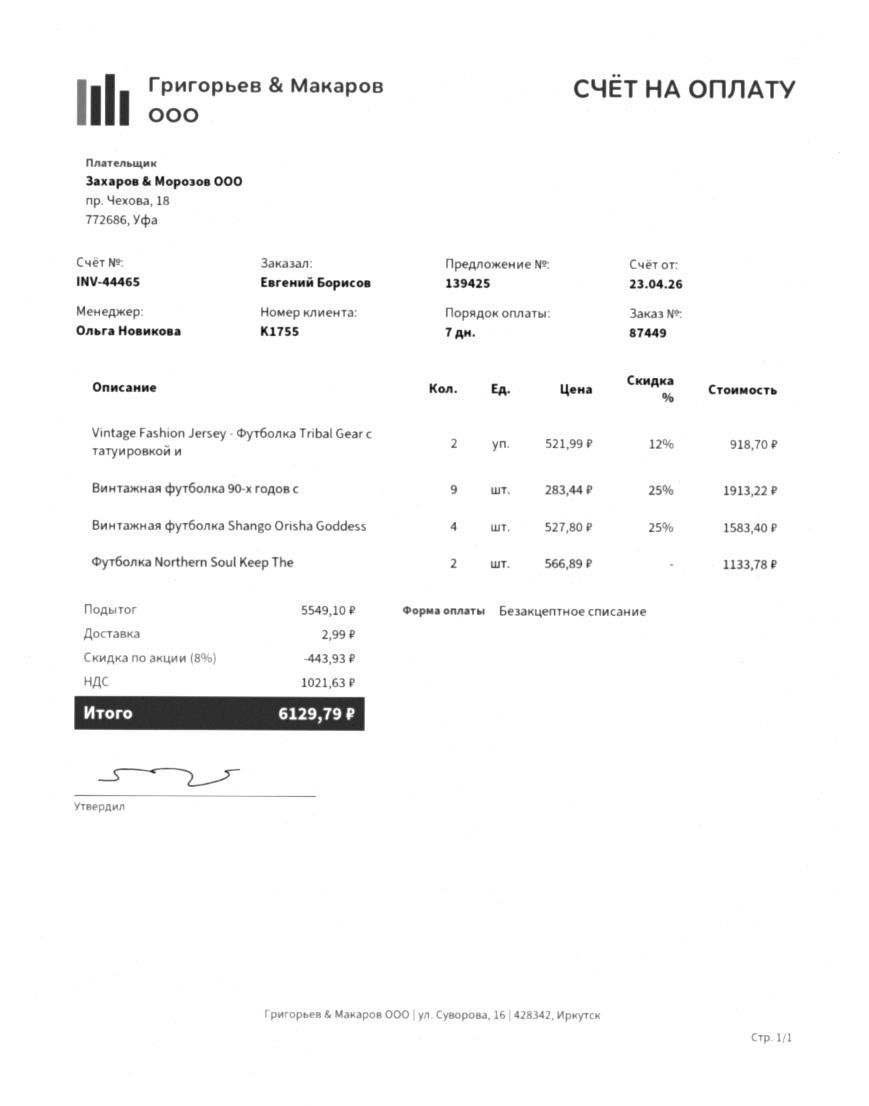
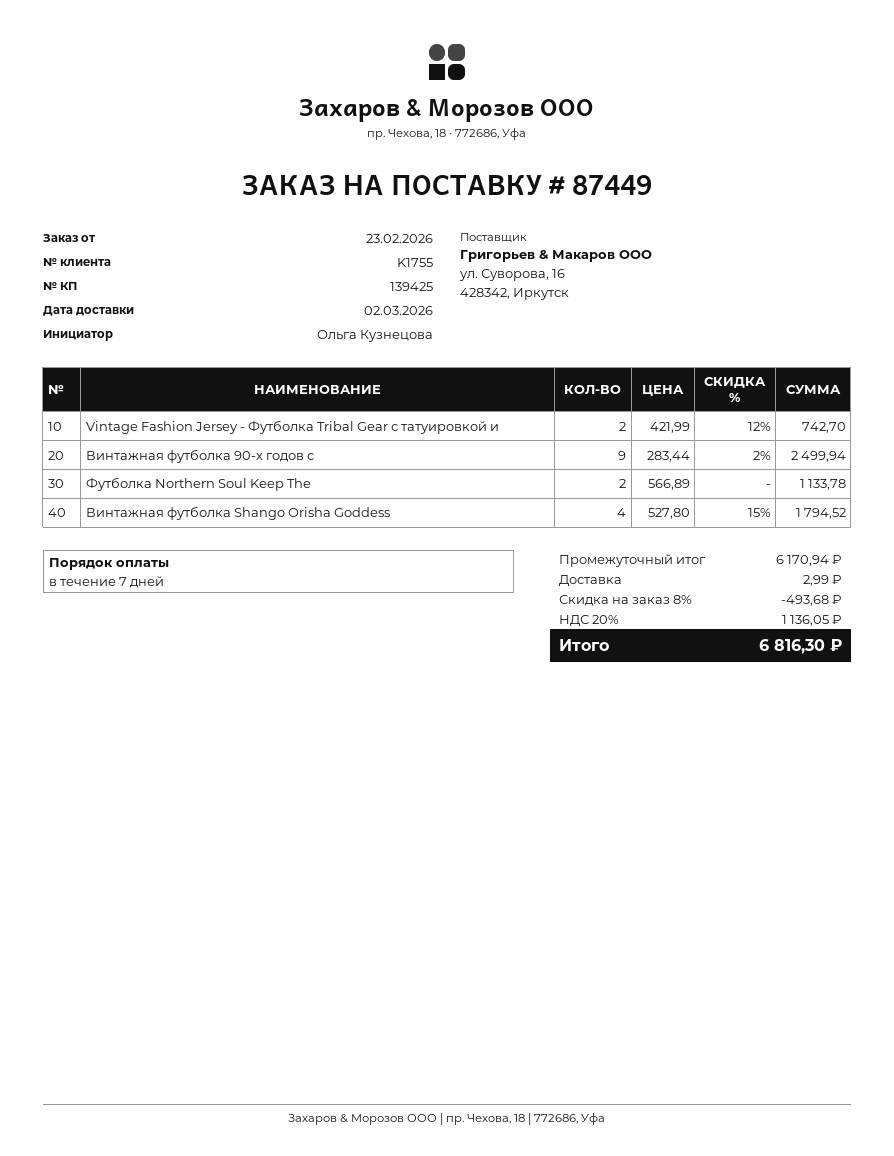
ordered by: Евгений Борисов -> Ольга Кузнецова
Vintage Fashion Jersey - Футболка Tribal Gear с татуировкой и: 2 x 521.99 - 12% = 918.70 -> 2 x 421.99 - 12% = 742.70
Винтажная футболка 90-х годов с: 9 x 283.44 - 25% = 1913.22 -> 9 x 283.44 - 2% = 2499.94
Винтажная футболка Shango Orisha Goddess: 4 x 527.80 - 25% = 1583.40 -> 4 x 527.80 - 15% = 1794.52
subtotal: 5549.10 -> 6170.94
discount: 8% = 443.93 -> 8% = 493.68
tax: 1021.63 -> 1136.05
total: 6129.79 -> 6816.30

